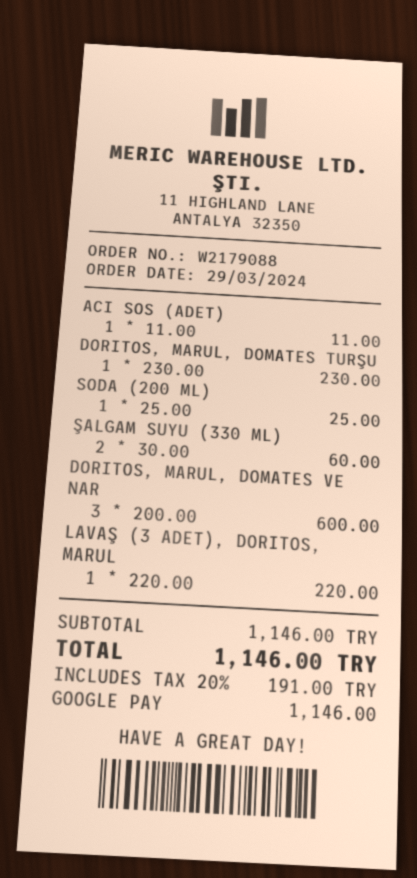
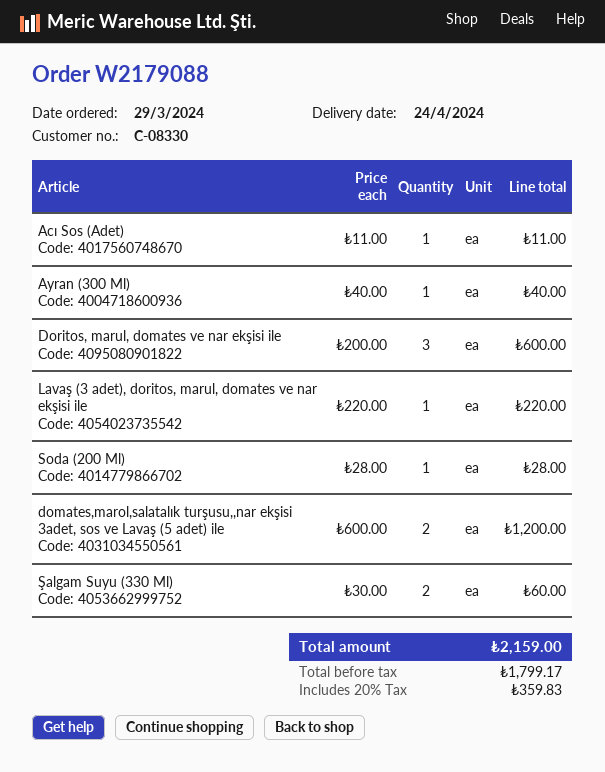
DORITOS, MARUL, DOMATES TURŞU: 1 x 230.00 = 230.00 -> none
SODA (200 ML): 1 x 25.00 = 25.00 -> 1 x 28.00 = 28.00
Ayran (300 Ml): none -> 1 x 40.00 = 40.00
domates,marol,salatalık turşusu,,nar ekşisi 3adet, sos ve Lavaş (5 adet) ile: none -> 2 x 600.00 = 1200.00
tax: 20% = 191.00 -> 20% = 359.83
total: 1146.00 -> 2159.00

